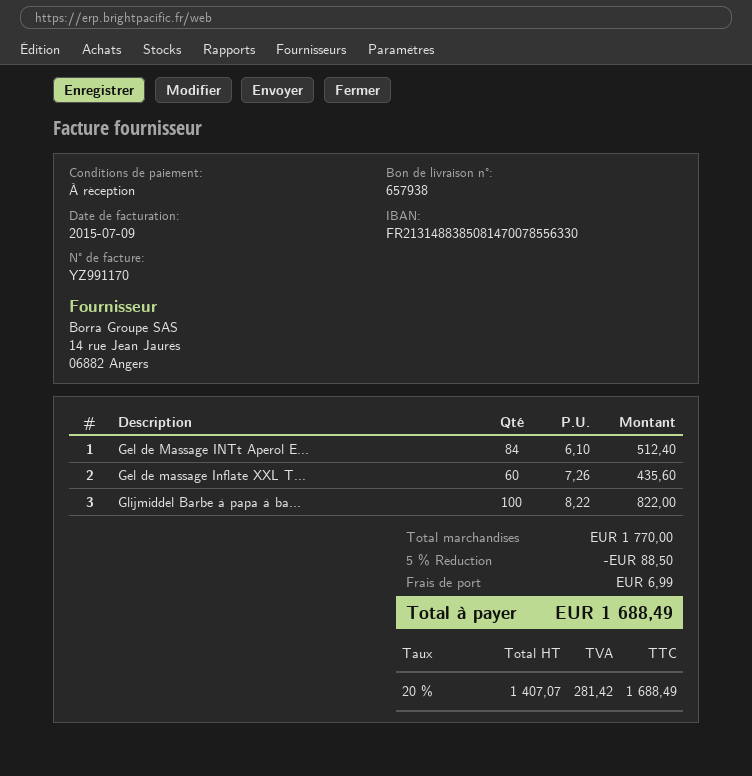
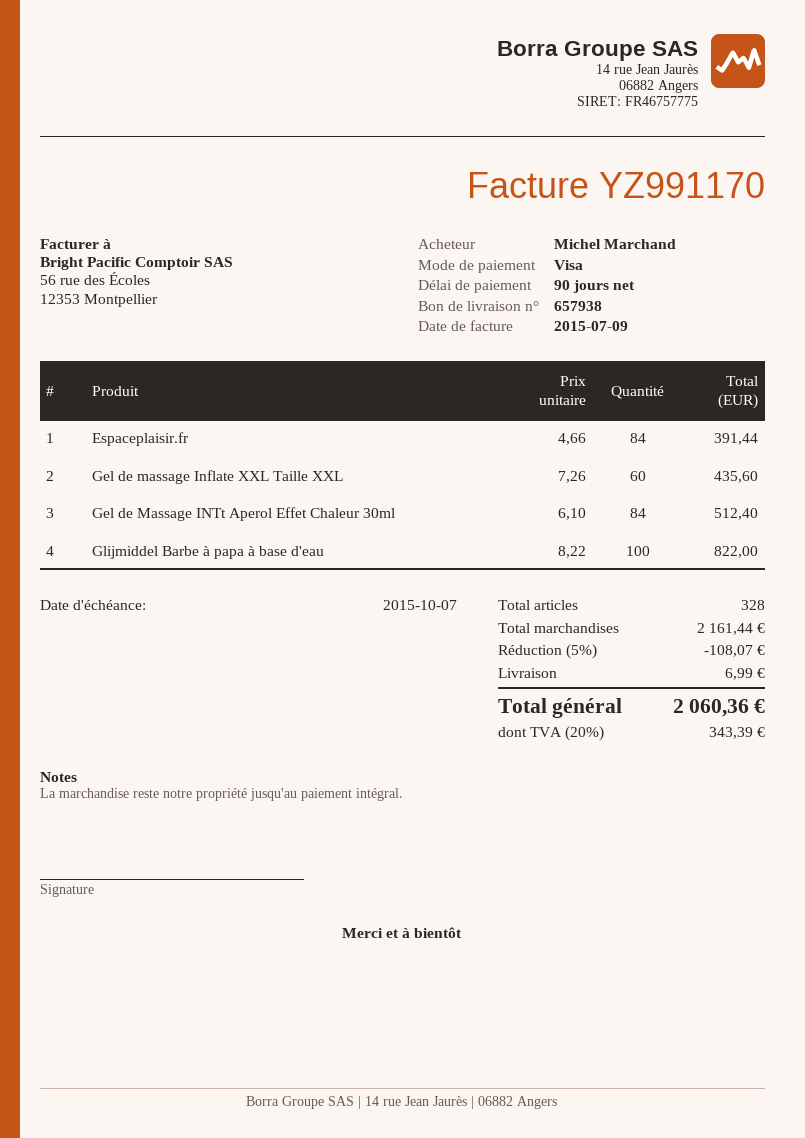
payment terms: on receipt -> 90 days
Espaceplaisir.fr: none -> 84 x 4.66 = 391.44
subtotal: 1770.00 -> 2161.44
discount: 5% = 88.50 -> 5% = 108.07
tax: 20% = 281.42 -> 20% = 343.39
total: 1688.49 -> 2060.36

